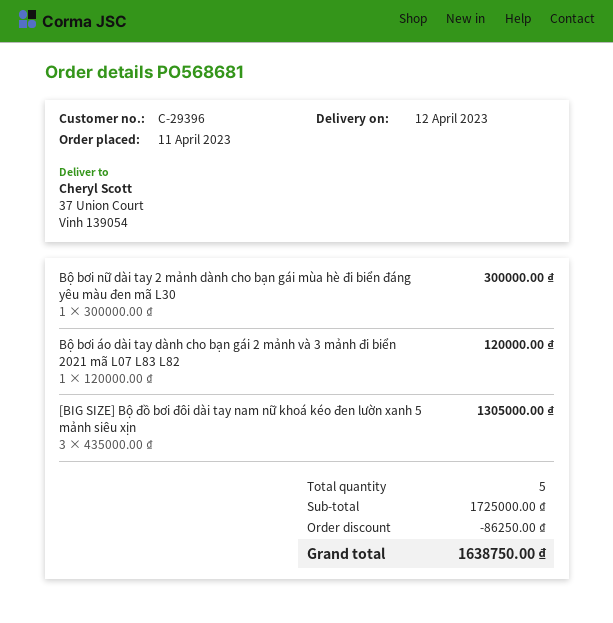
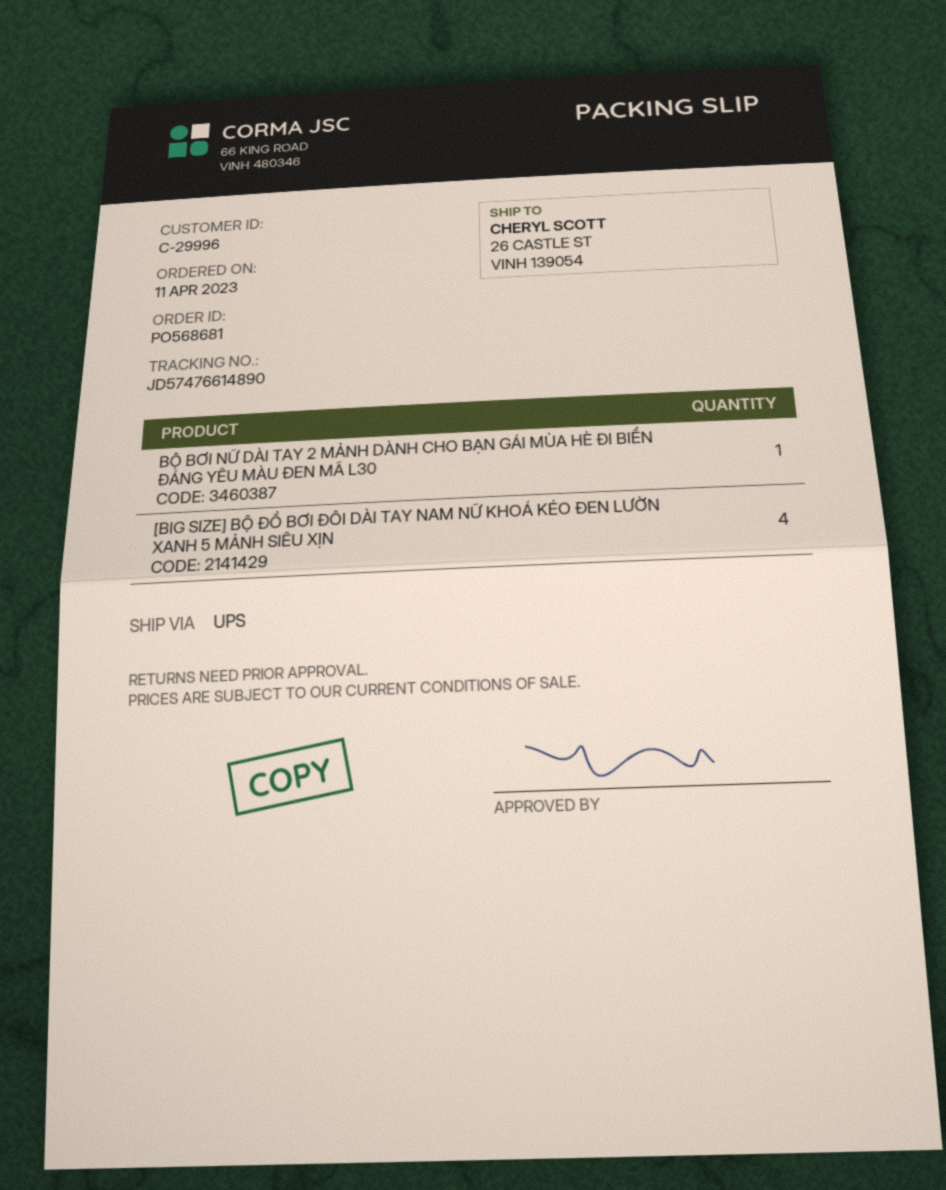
customer number: C-29396 -> C-29996
ship to: 37 Union Court, Vinh 139054 -> 26 CASTLE ST, VINH 139054
Bộ bơi áo dài tay dành cho bạn gái 2 mảnh và 3 mảnh đi biển 2021 mã L07 L83 L82: 1 -> none
[BIG SIZE] Bộ đồ bơi đôi dài tay nam nữ khoá kéo đen lườn xanh 5 mảnh siêu xịn: 3 -> 4

